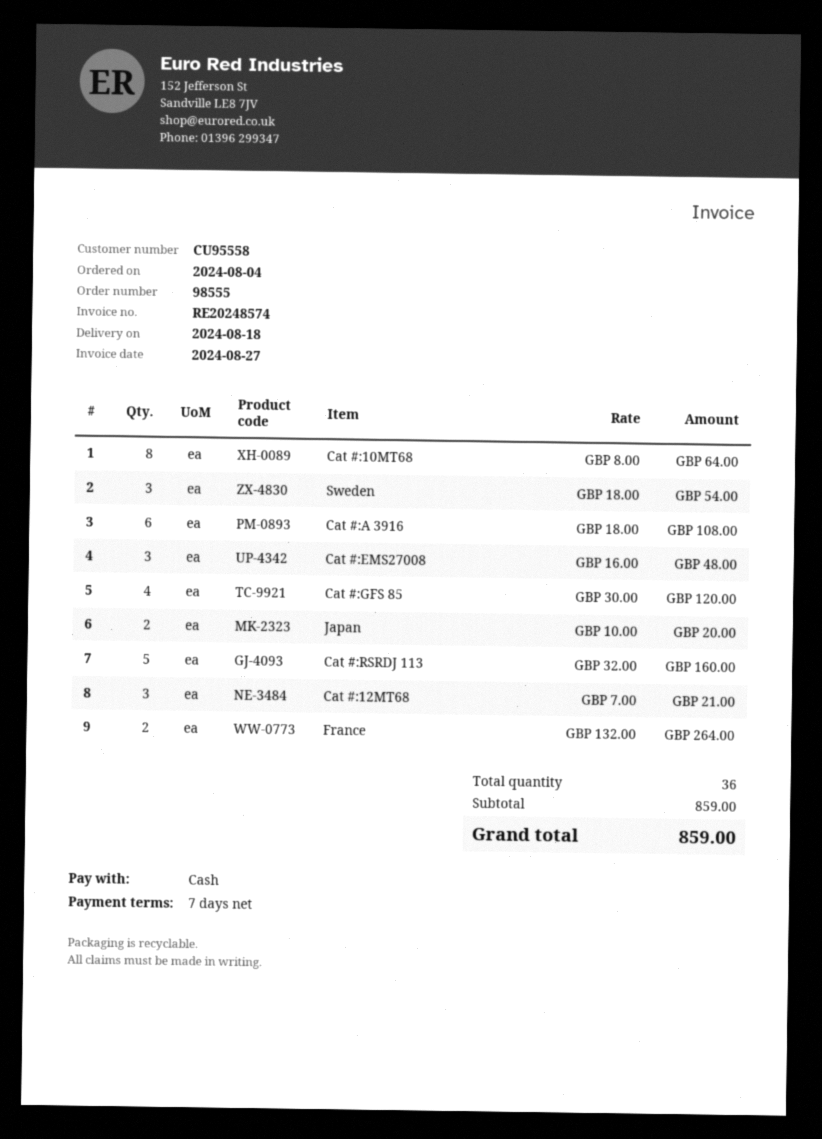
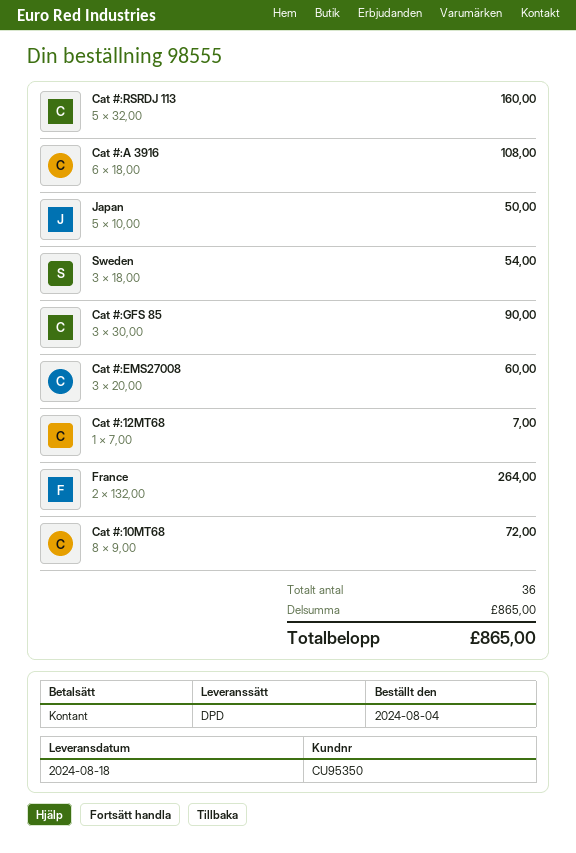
customer number: CU95558 -> CU95350
Cat #:10MT68: 8 x 8.00 = 64.00 -> 8 x 9.00 = 72.00
Cat #:EMS27008: 3 x 16.00 = 48.00 -> 3 x 20.00 = 60.00
Cat #:GFS 85: 4 x 30.00 = 120.00 -> 3 x 30.00 = 90.00
Japan: 2 x 10.00 = 20.00 -> 5 x 10.00 = 50.00
Cat #:12MT68: 3 x 7.00 = 21.00 -> 1 x 7.00 = 7.00
subtotal: 859.00 -> 865.00
total: 859.00 -> 865.00

